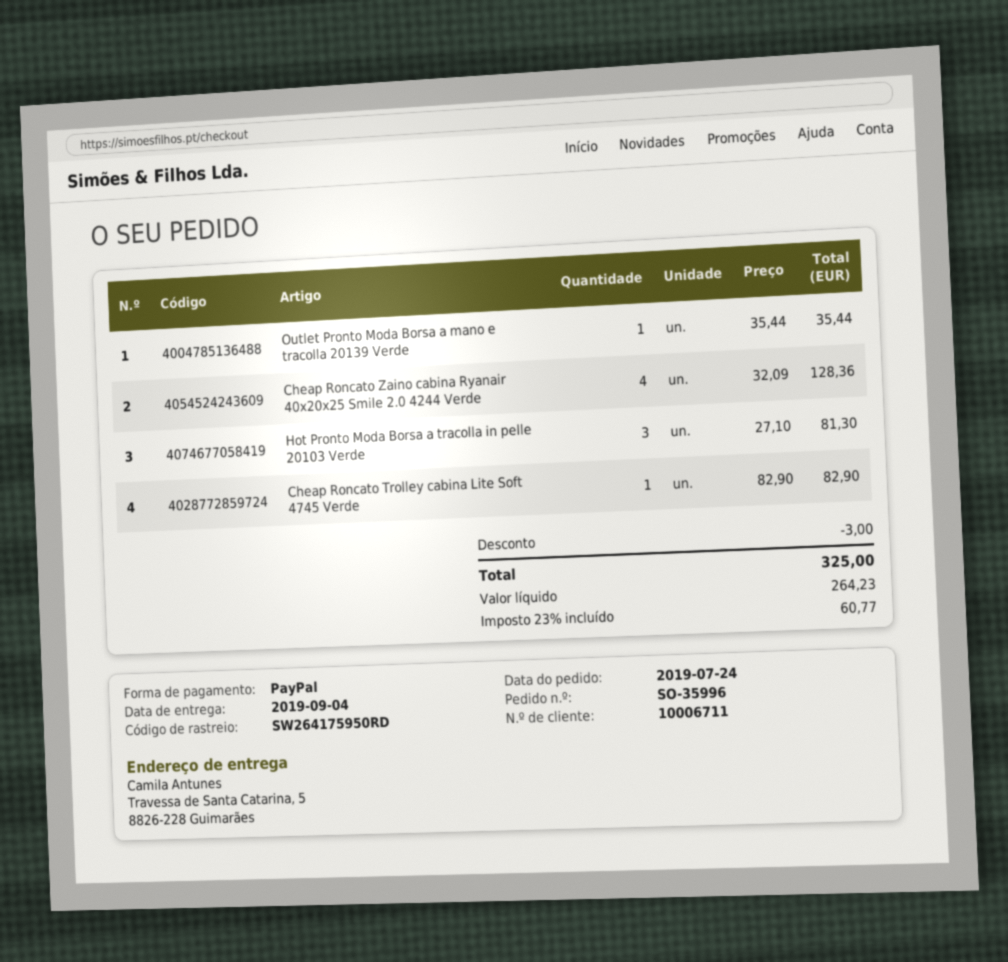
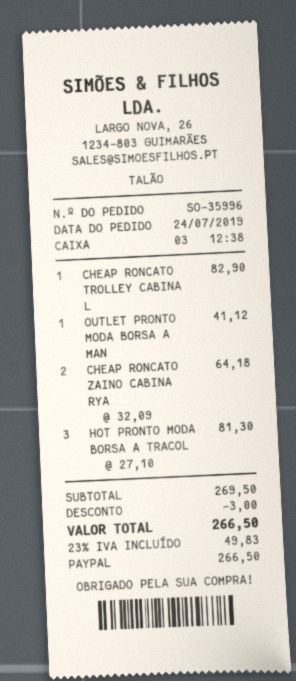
Outlet Pronto Moda Borsa a mano e tracolla 20139 Verde: 1 x 35.44 = 35.44 -> 1 x 41.12 = 41.12
Cheap Roncato Zaino cabina Ryanair 40x20x25 Smile 2.0 4244 Verde: 4 x 32.09 = 128.36 -> 2 x 32.09 = 64.18
tax: 23% = 60.77 -> 23% = 49.83
total: 325.00 -> 266.50

